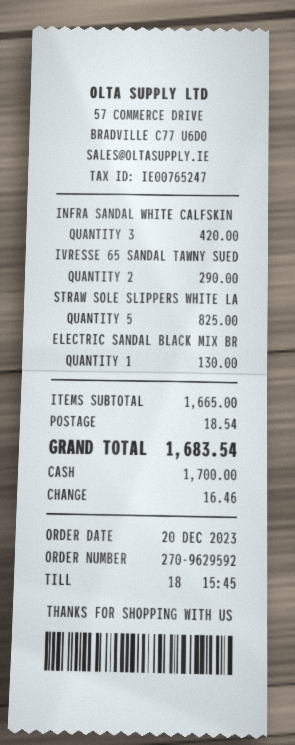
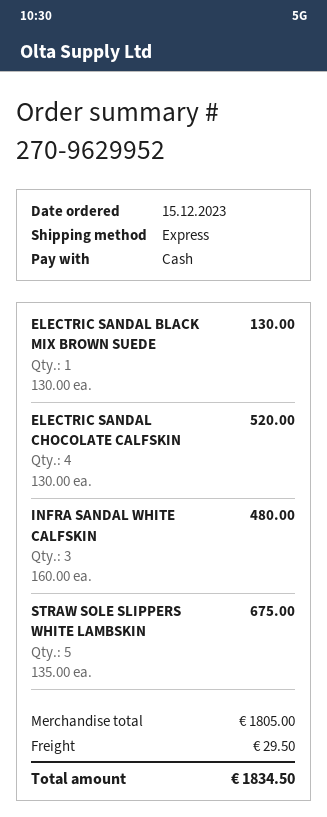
order number: 270-9629592 -> 270-9629952
order date: 2023-12-20 -> 2023-12-15
INFRA SANDAL WHITE CALFSKIN: 3 for 420.00 -> 3 for 480.00
IVRESSE 65 SANDAL TAWNY SUED: 2 for 290.00 -> none
STRAW SOLE SLIPPERS WHITE LA: 5 for 825.00 -> 5 for 675.00
ELECTRIC SANDAL CHOCOLATE CALFSKIN: none -> 4 for 520.00
subtotal: 1665.00 -> 1805.00
shipping: 18.54 -> 29.50
total: 1683.54 -> 1834.50

